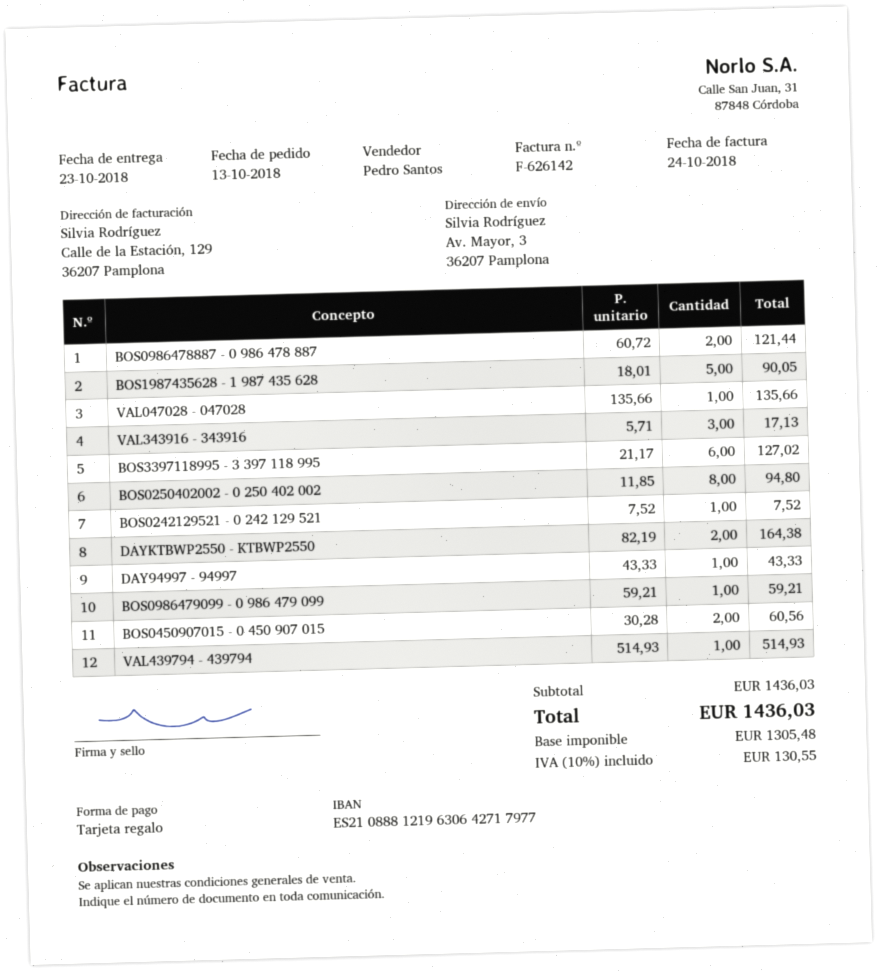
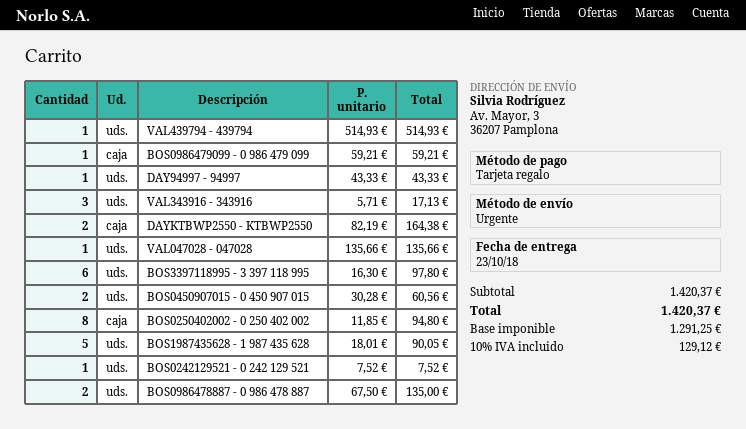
BOS0986478887 - 0 986 478 887: 2 x 60.72 = 121.44 -> 2 x 67.50 = 135.00
BOS3397118995 - 3 397 118 995: 6 x 21.17 = 127.02 -> 6 x 16.30 = 97.80
subtotal: 1436.03 -> 1420.37
net: 1305.48 -> 1291.25
tax: 10% = 130.55 -> 10% = 129.12
total: 1436.03 -> 1420.37

